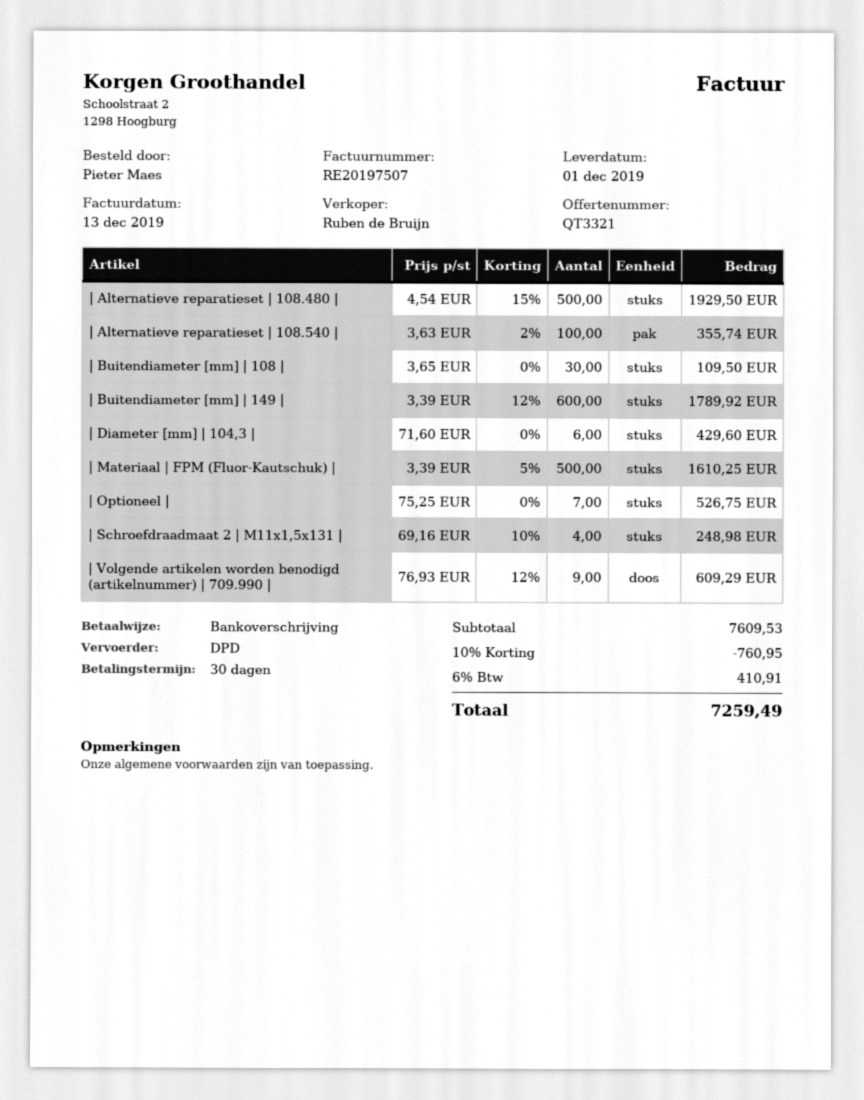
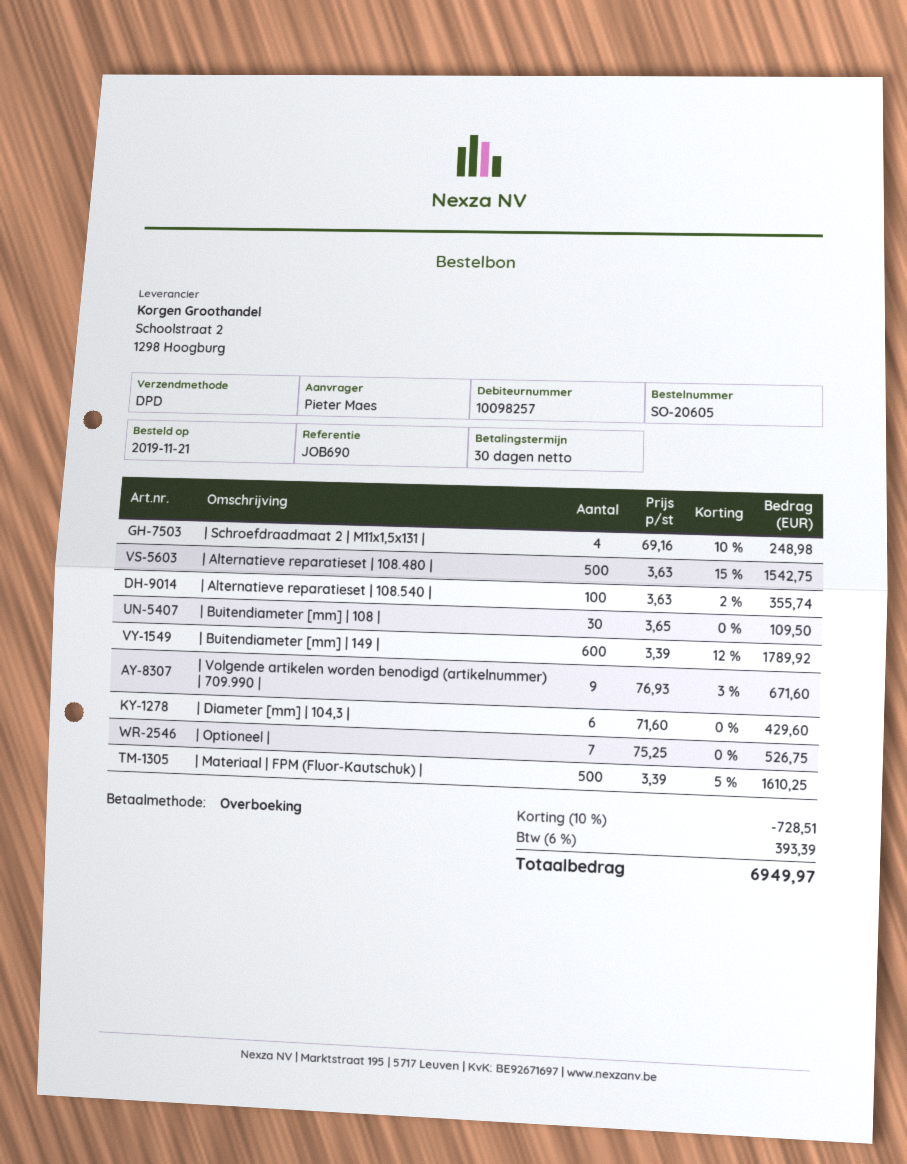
| Alternatieve reparatieset | 108.480 |: 500 x 4.54 - 15% = 1929.50 -> 500 x 3.63 - 15% = 1542.75
| Volgende artikelen worden benodigd (artikelnummer) | 709.990 |: 9 x 76.93 - 12% = 609.29 -> 9 x 76.93 - 3% = 671.60
discount: 10% = 760.95 -> 10% = 728.51
tax: 6% = 410.91 -> 6% = 393.39
total: 7259.49 -> 6949.97

